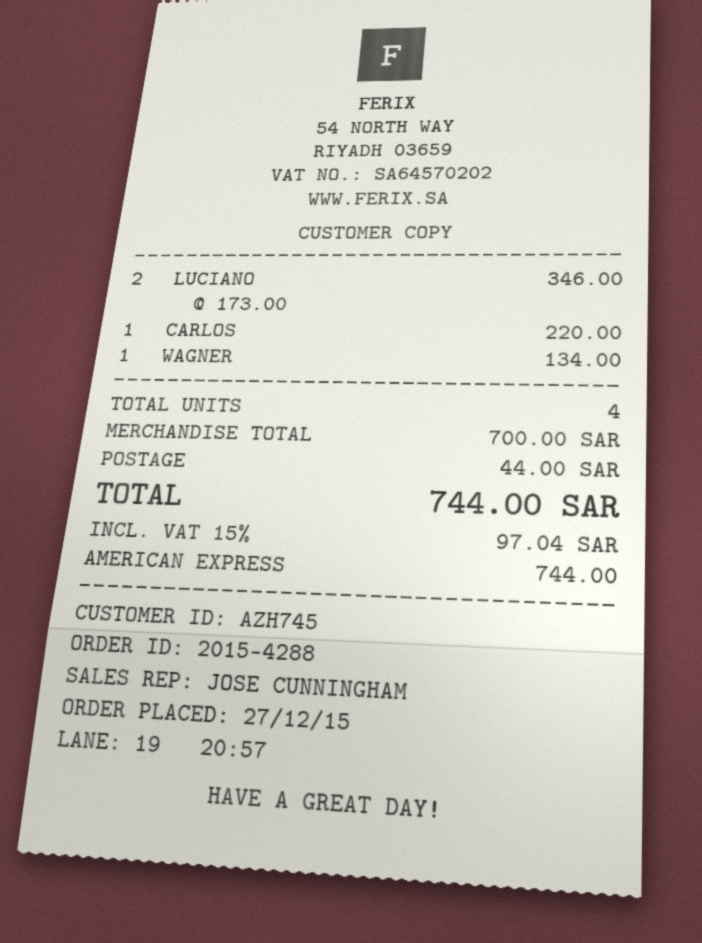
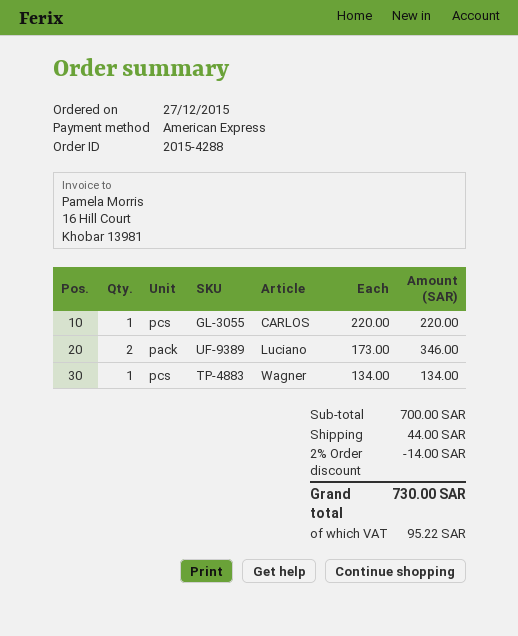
discount: none -> 2% = 14.00
tax: 97.04 -> 95.22
total: 744.00 -> 730.00

